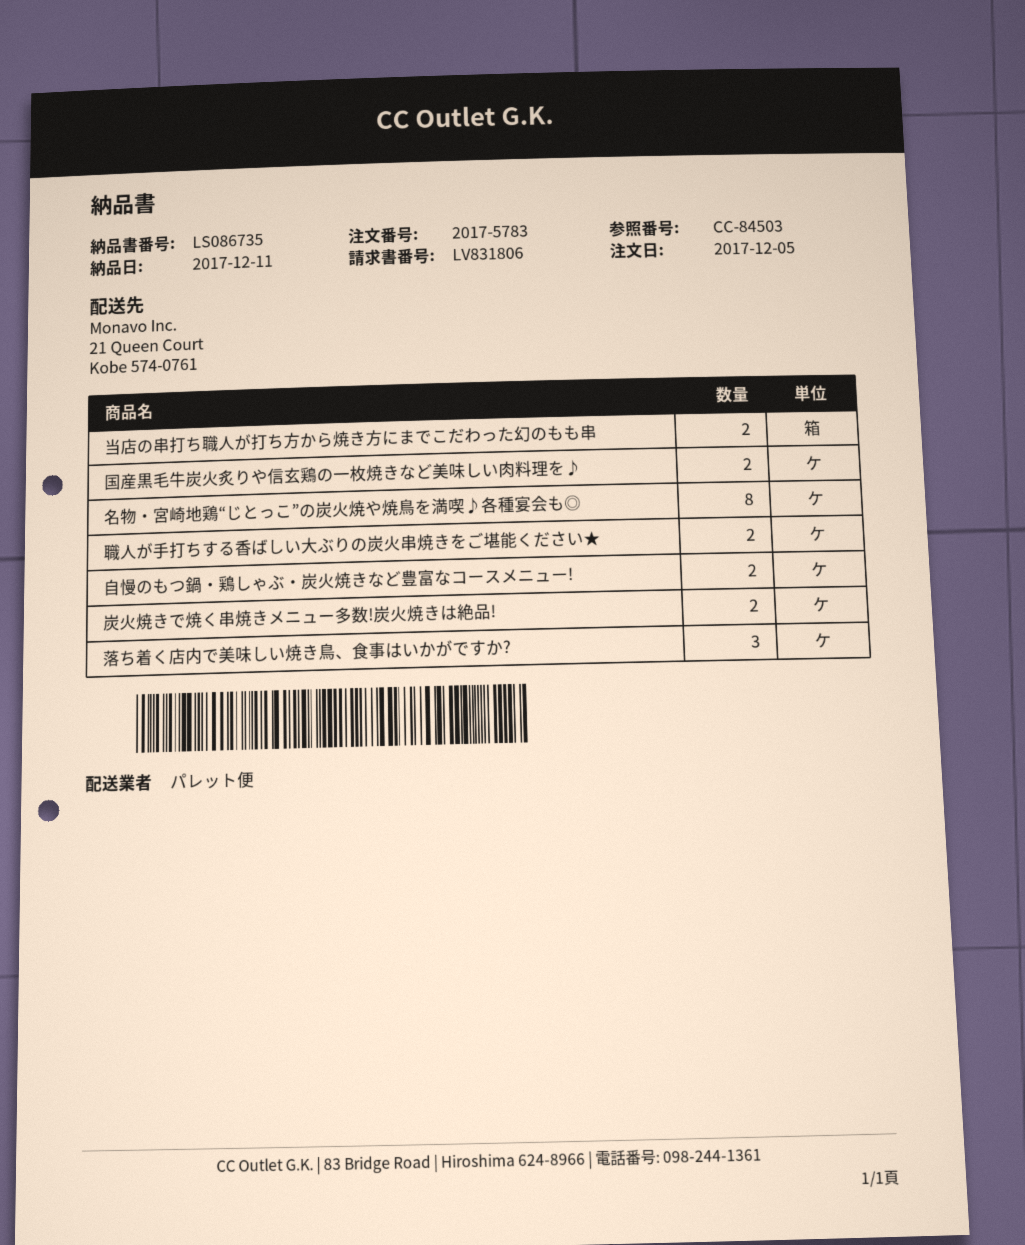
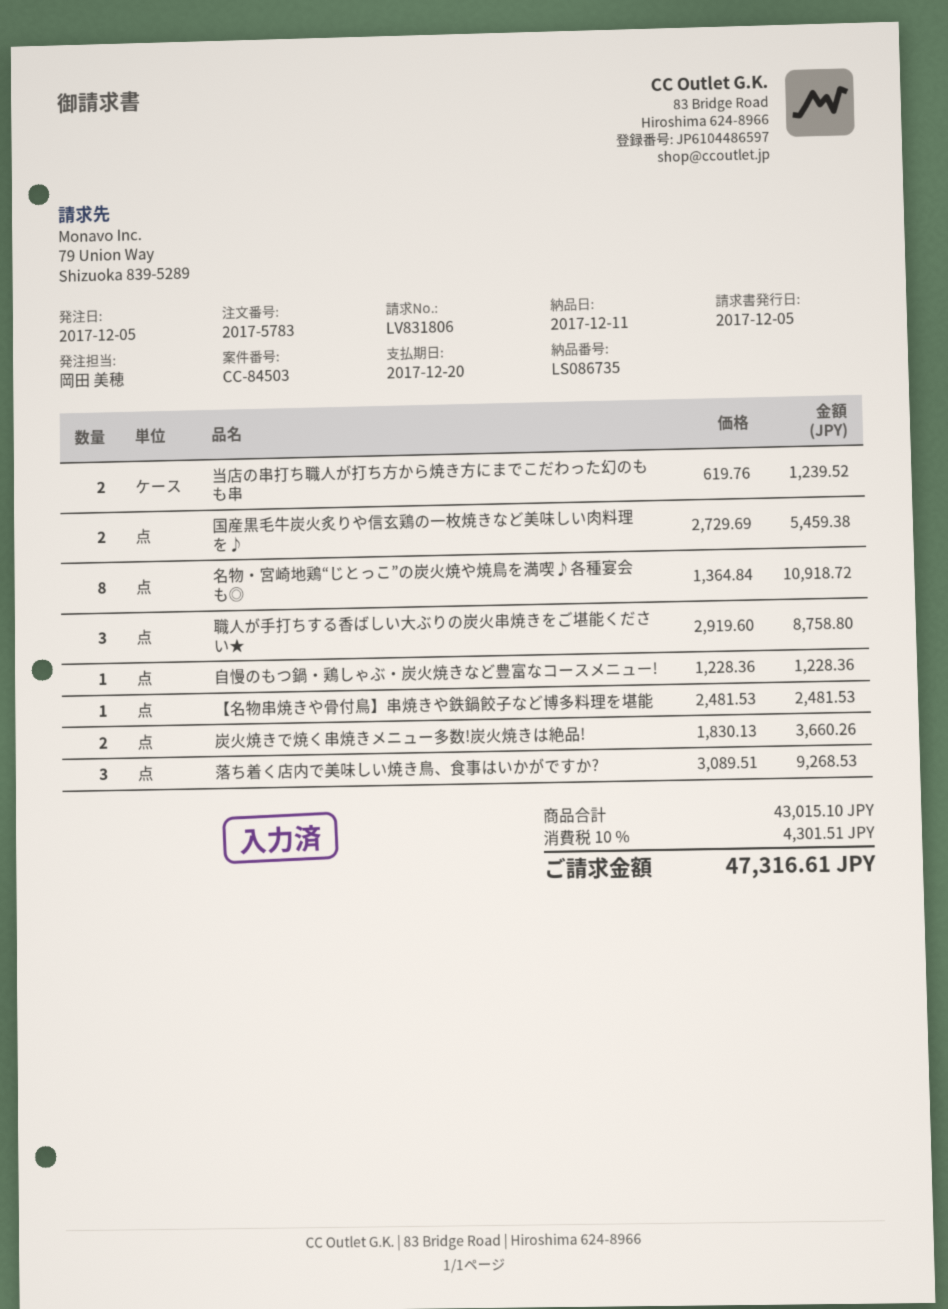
職人が手打ちする香ばしい大ぶりの炭火串焼きをご堪能ください★: 2 -> 3
自慢のもつ鍋・鶏しゃぶ・炭火焼きなど豊富なコースメニュー!: 2 -> 1
【名物串焼きや骨付鳥】串焼きや鉄鍋餃子など博多料理を堪能: none -> 1

